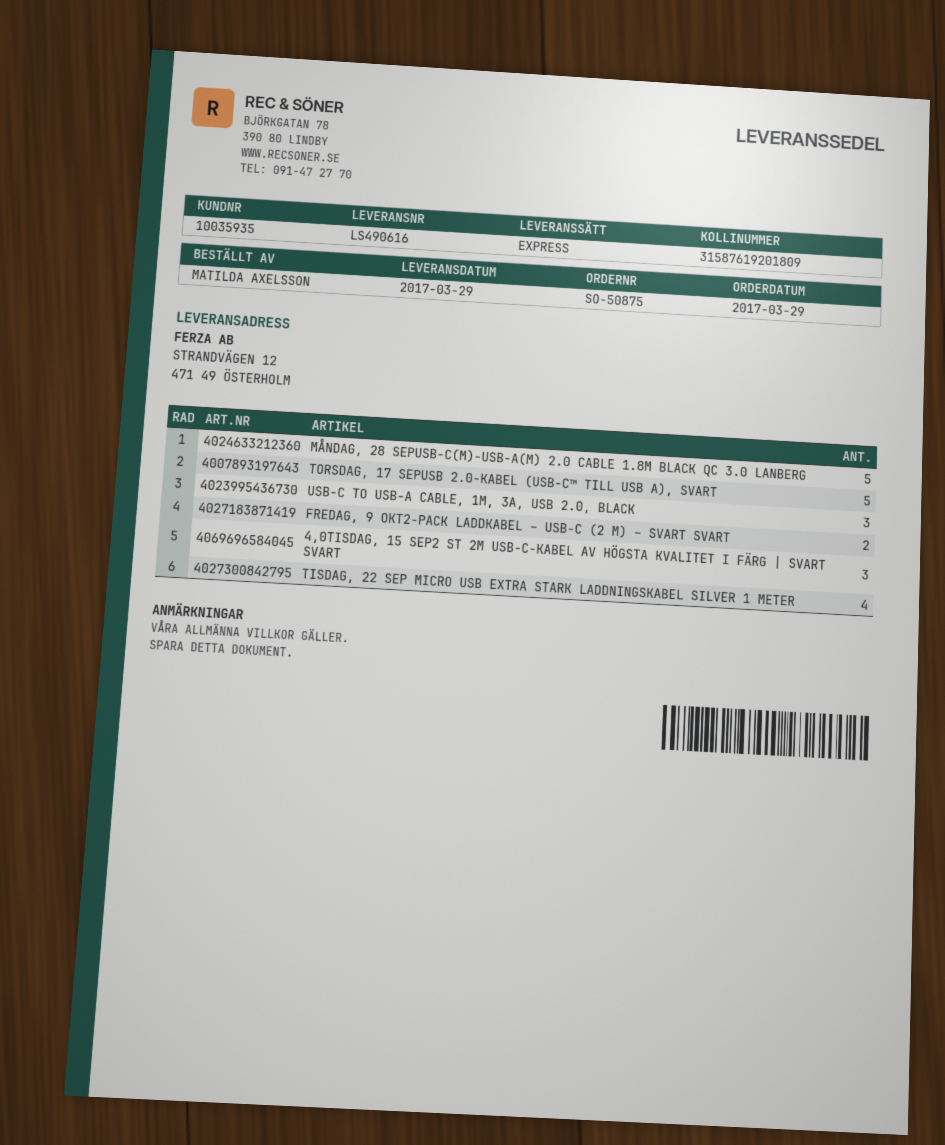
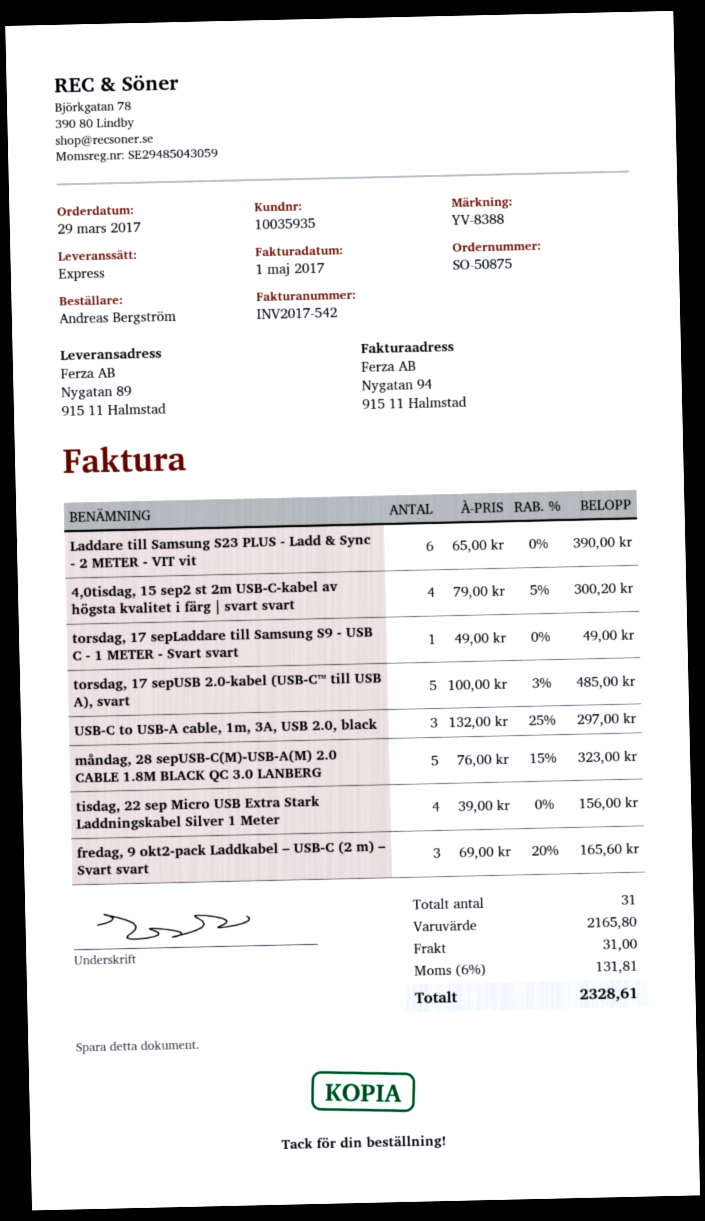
ordered by: MATILDA AXELSSON -> Andreas Bergström
ship to: STRANDVÄGEN 12, 471 49 ÖSTERHOLM -> Nygatan 89, 915 11 Halmstad
FREDAG, 9 OKT2-PACK LADDKABEL – USB-C (2 M) – SVART SVART: 2 -> 3
4,0TISDAG, 15 SEP2 ST 2M USB-C-KABEL AV HÖGSTA KVALITET I FÄRG | SVART SVART: 3 -> 4
Laddare till Samsung S23 PLUS - Ladd & Sync - 2 METER - VIT vit: none -> 6
torsdag, 17 sepLaddare till Samsung S9 - USB C - 1 METER - Svart svart: none -> 1

